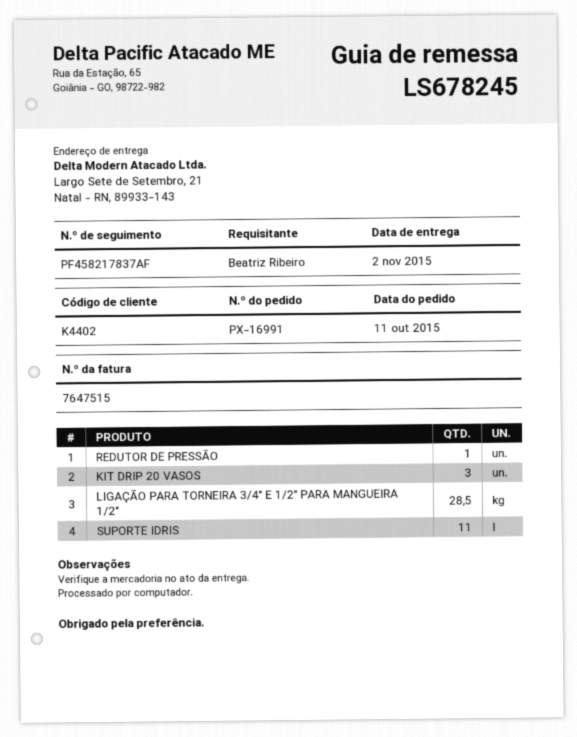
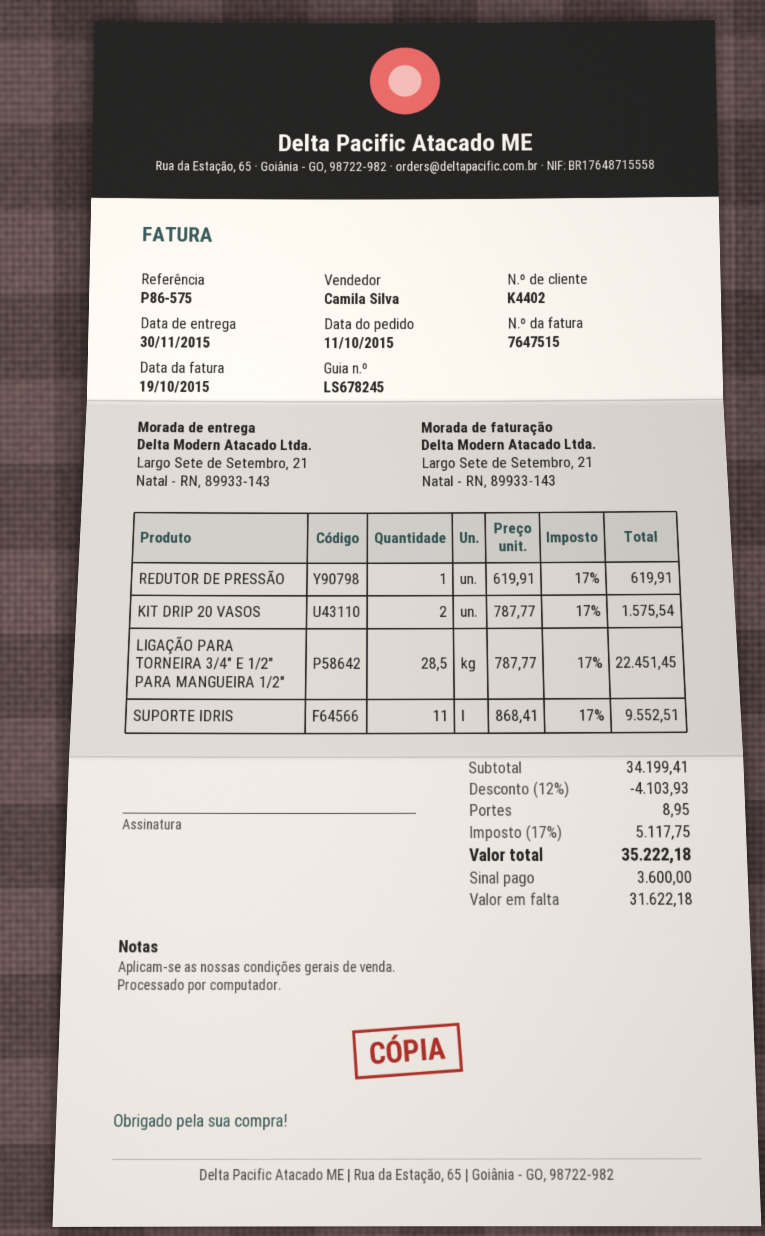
delivery date: 2015-11-02 -> 2015-11-30
KIT DRIP 20 VASOS: 3 -> 2

